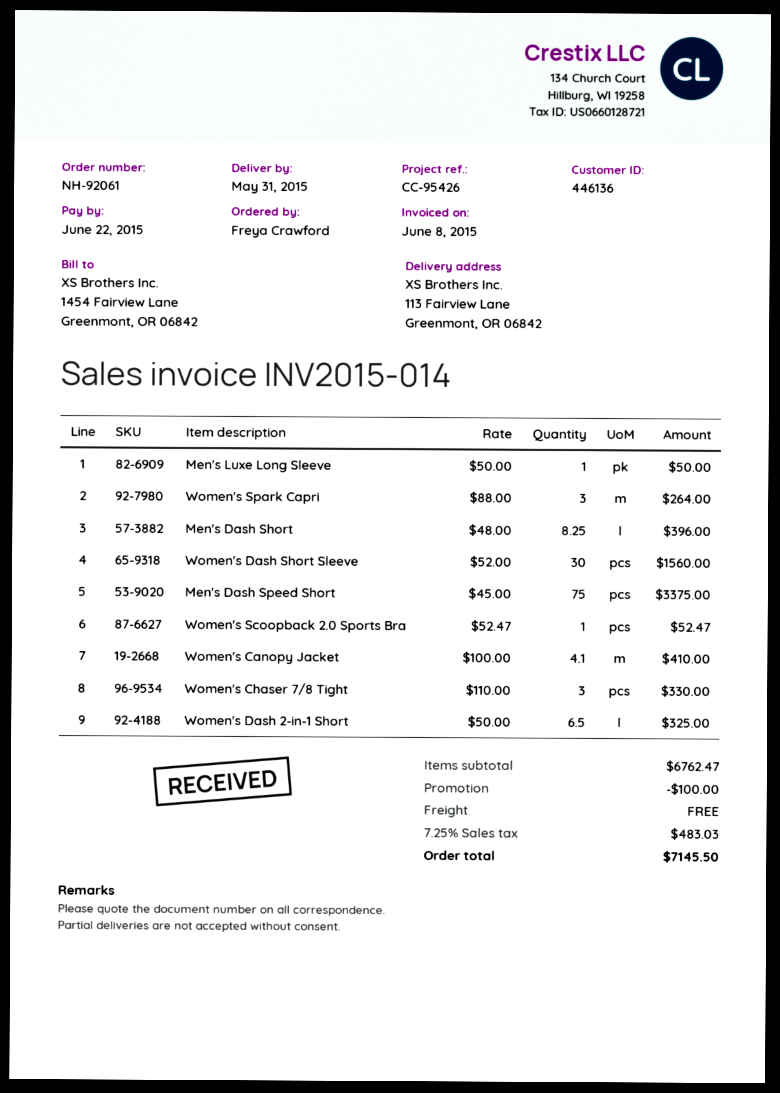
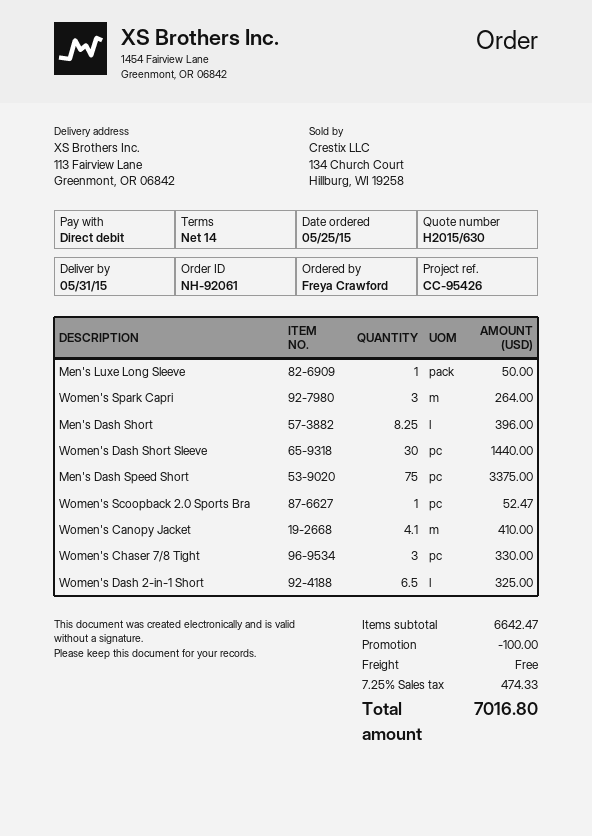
Women's Dash Short Sleeve: 30 for 1560.00 -> 30 for 1440.00
subtotal: 6762.47 -> 6642.47
tax: 7.25% = 483.03 -> 7.25% = 474.33
total: 7145.50 -> 7016.80

